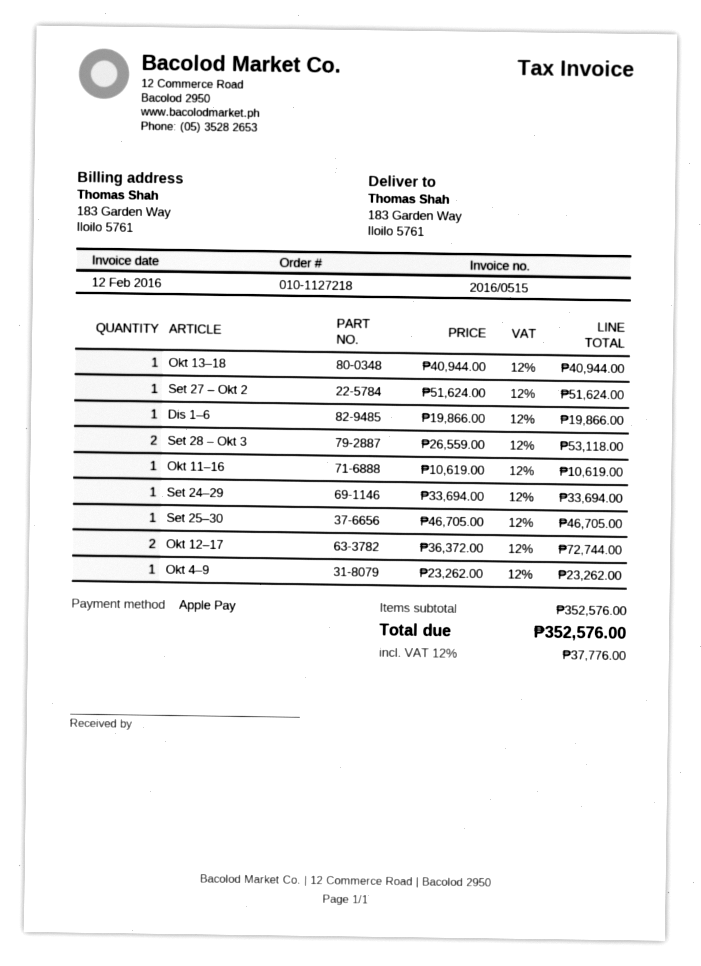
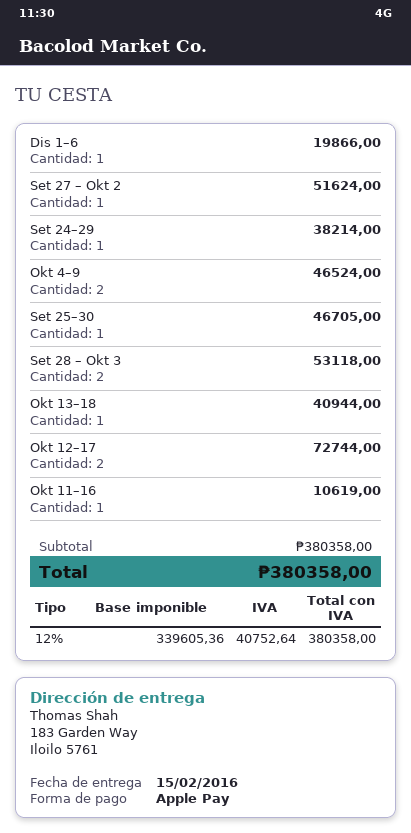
Set 24–29: 1 for 33694.00 -> 1 for 38214.00
Okt 4–9: 1 for 23262.00 -> 2 for 46524.00
subtotal: 352576.00 -> 380358.00
tax: 12% = 37776.00 -> 12% = 40752.64
total: 352576.00 -> 380358.00

